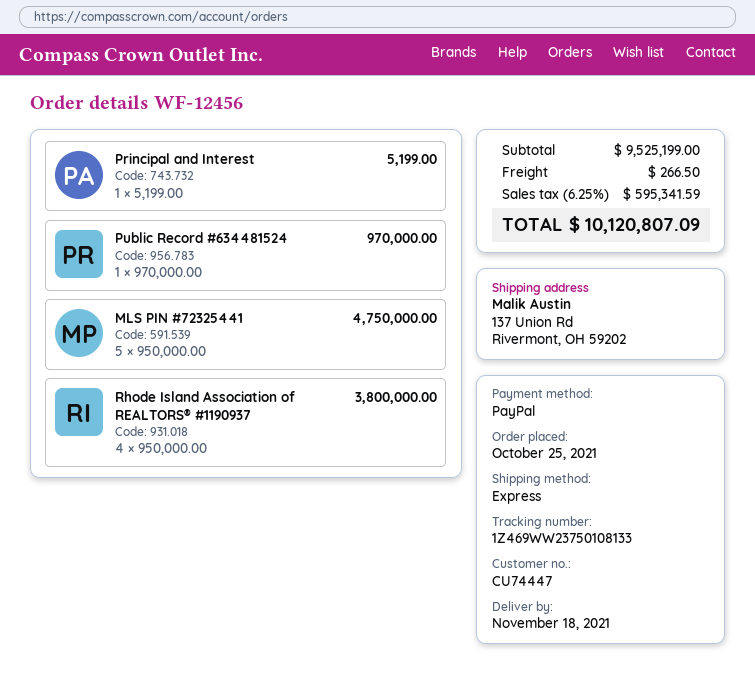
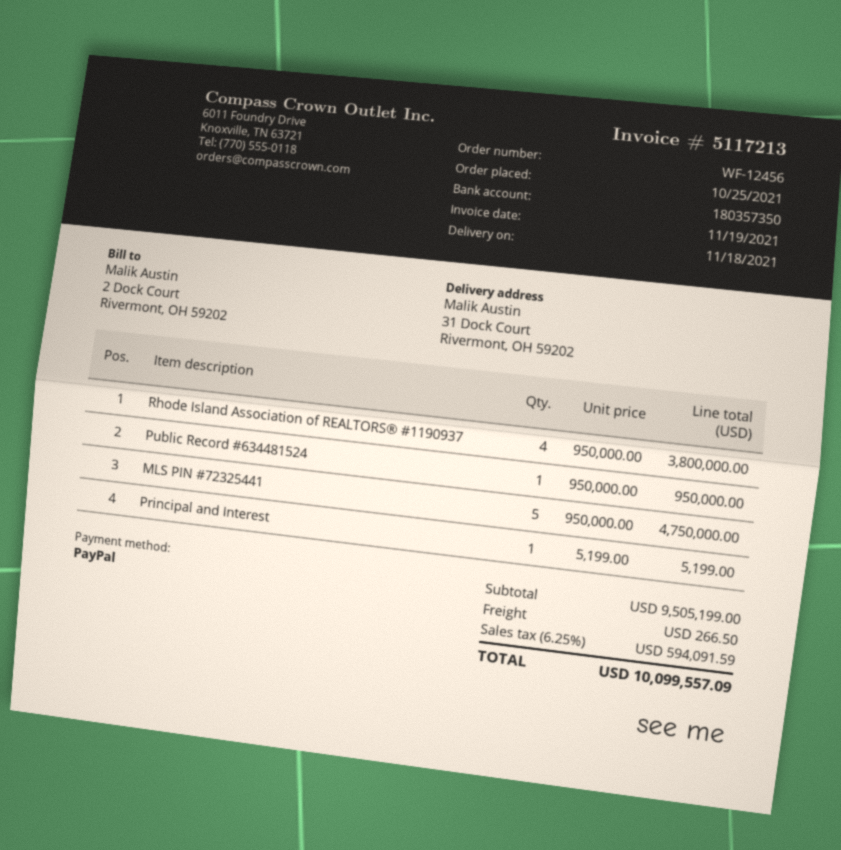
ship to: 137 Union Rd, Rivermont, OH 59202 -> 31 Dock Court, Rivermont, OH 59202
Public Record #634481524: 1 x 970000.00 = 970000.00 -> 1 x 950000.00 = 950000.00
subtotal: 9525199.00 -> 9505199.00
tax: 6.25% = 595341.59 -> 6.25% = 594091.59
total: 10120807.09 -> 10099557.09

